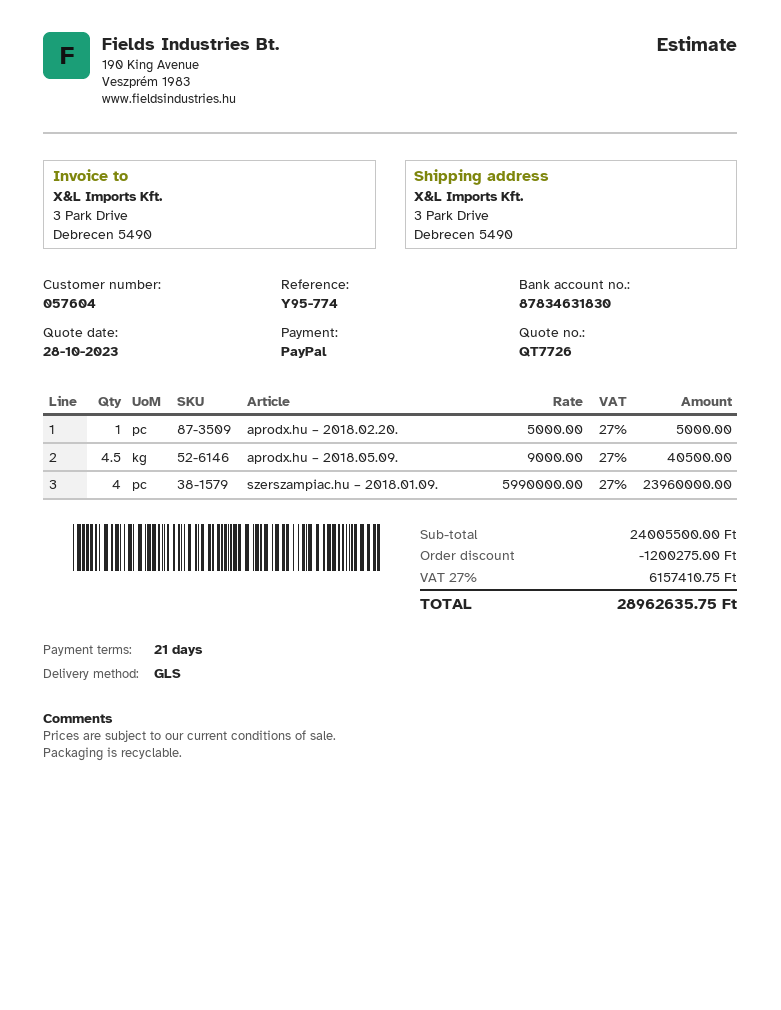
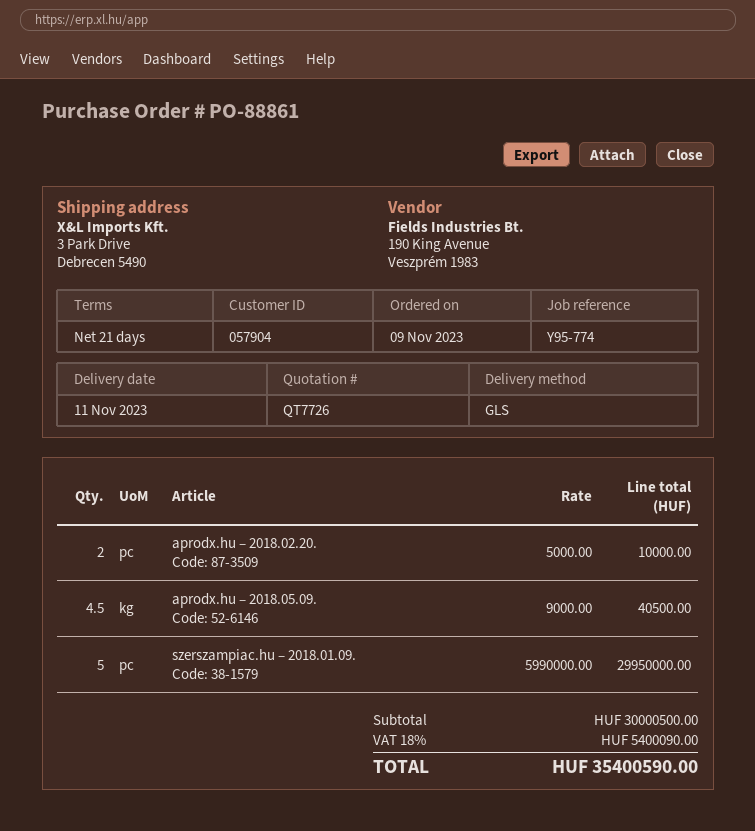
customer number: 057604 -> 057904
aprodx.hu – 2018.02.20.: 1 x 5000.00 = 5000.00 -> 2 x 5000.00 = 10000.00
szerszampiac.hu – 2018.01.09.: 4 x 5990000.00 = 23960000.00 -> 5 x 5990000.00 = 29950000.00
subtotal: 24005500.00 -> 30000500.00
discount: 1200275.00 -> none
tax: 27% = 6157410.75 -> 18% = 5400090.00
total: 28962635.75 -> 35400590.00

